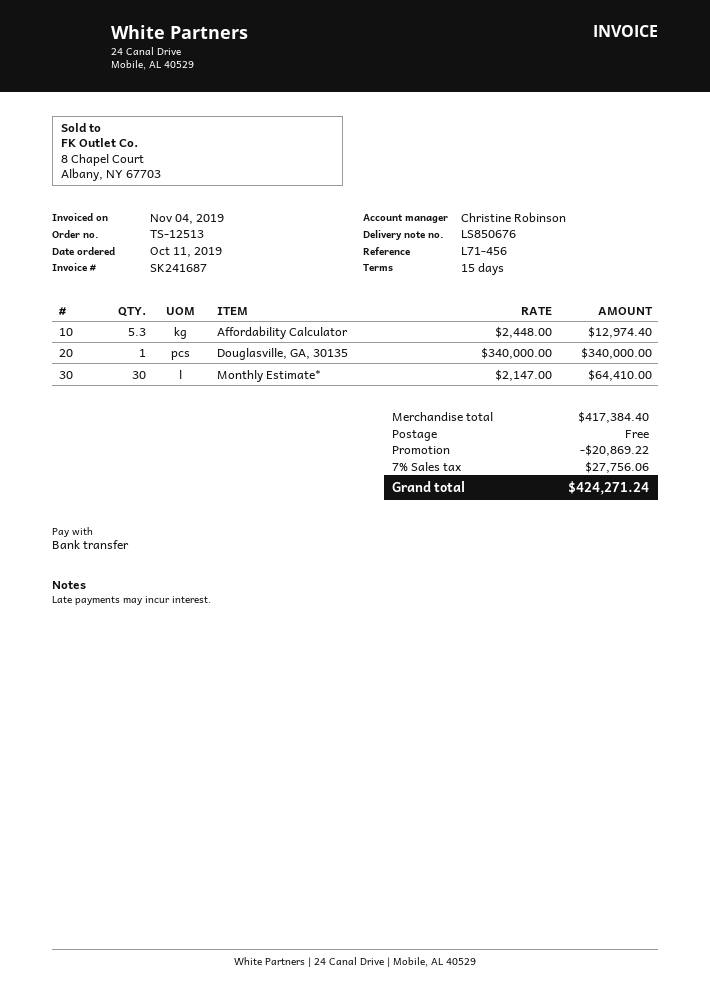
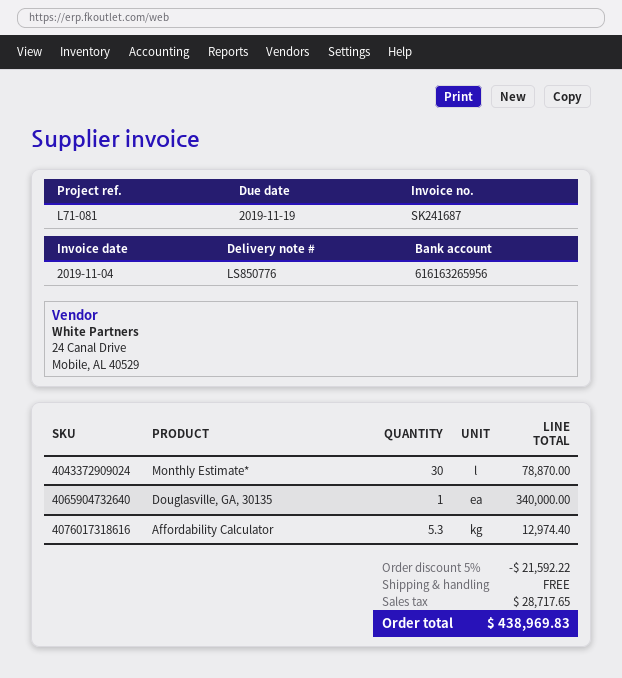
delivery note number: LS850676 -> LS850776
reference: L71-456 -> L71-081
Monthly Estimate*: 30 for 64410.00 -> 30 for 78870.00
discount: 20869.22 -> 21592.22
tax: 27756.06 -> 28717.65
total: 424271.24 -> 438969.83

